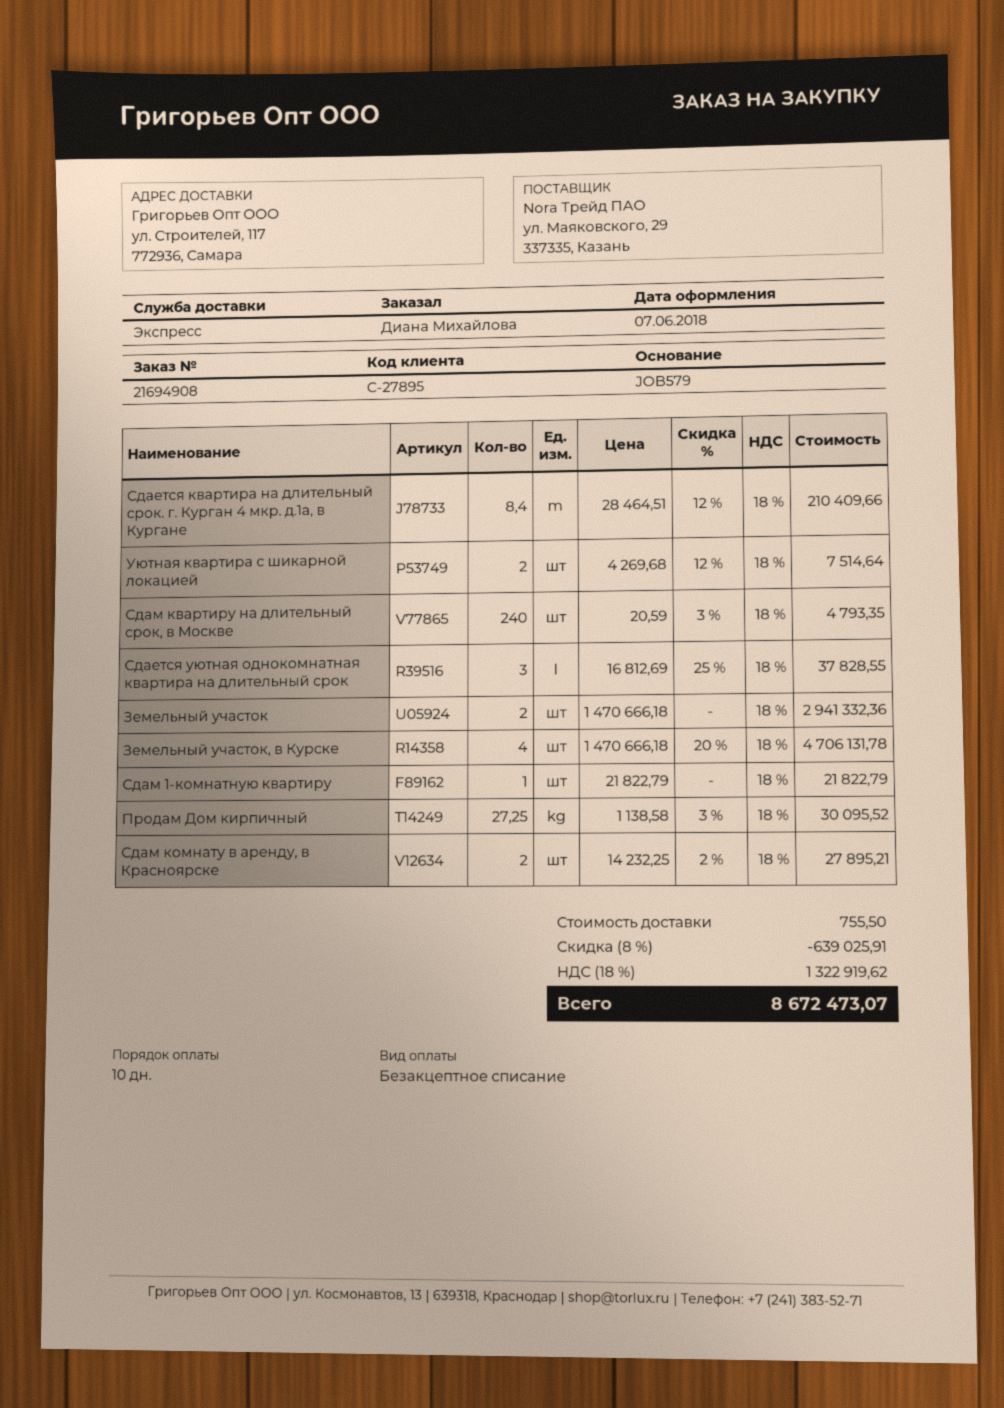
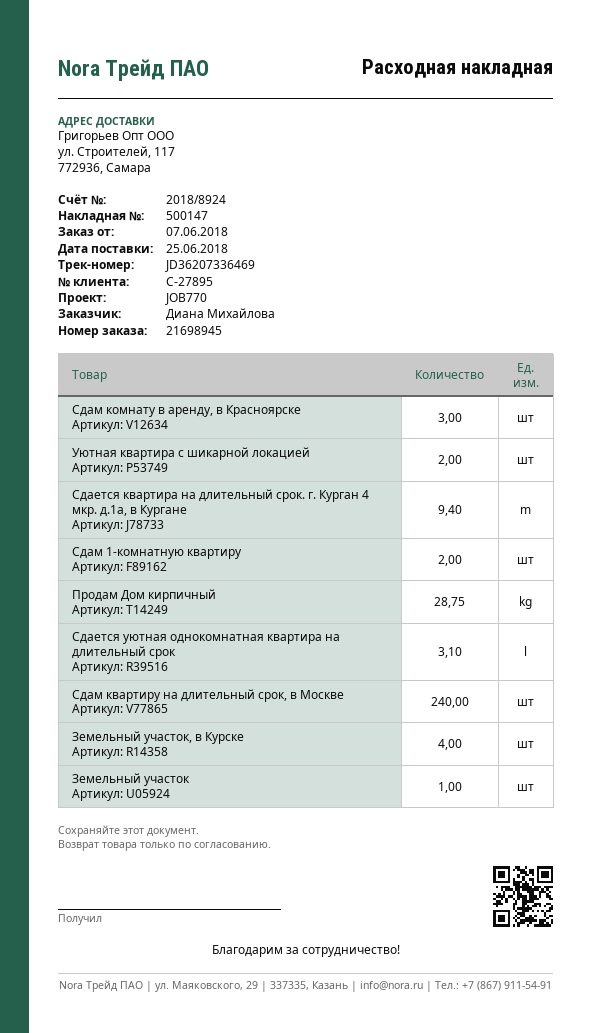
order number: 21694908 -> 21698945
reference: JOB579 -> JOB770
Сдается квартира на длительный срок. г. Курган 4 мкр. д.1а, в Кургане: 8.4 -> 9.4
Сдается уютная однокомнатная квартира на длительный срок: 3 -> 3.1
Земельный участок: 2 -> 1
Сдам 1-комнатную квартиру: 1 -> 2
Продам Дом кирпичный: 27.25 -> 28.75
Сдам комнату в аренду, в Красноярске: 2 -> 3

